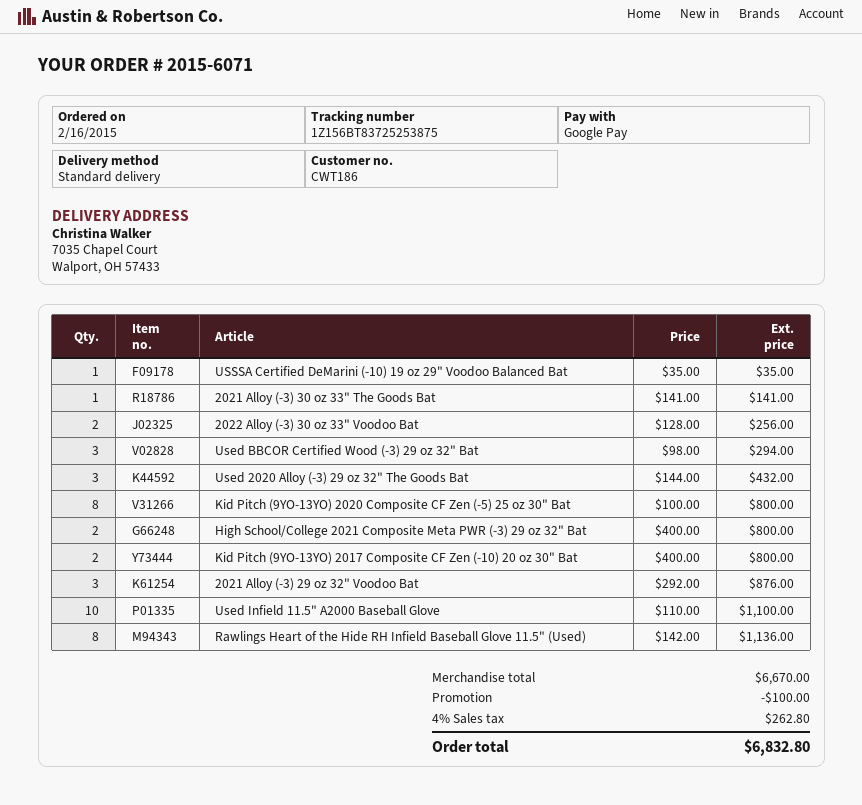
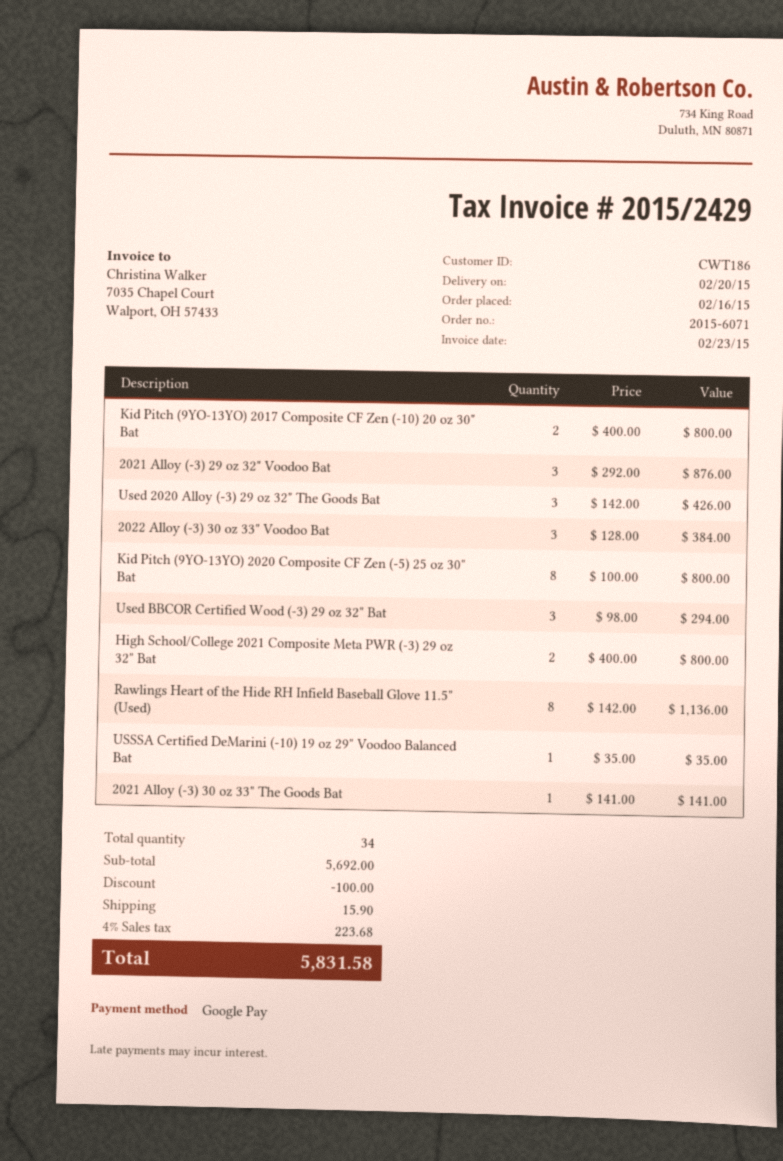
2022 Alloy (-3) 30 oz 33" Voodoo Bat: 2 x 128.00 = 256.00 -> 3 x 128.00 = 384.00
Used 2020 Alloy (-3) 29 oz 32" The Goods Bat: 3 x 144.00 = 432.00 -> 3 x 142.00 = 426.00
Used Infield 11.5" A2000 Baseball Glove: 10 x 110.00 = 1100.00 -> none
subtotal: 6670.00 -> 5692.00
shipping: none -> 15.90
tax: 4% = 262.80 -> 4% = 223.68
total: 6832.80 -> 5831.58

